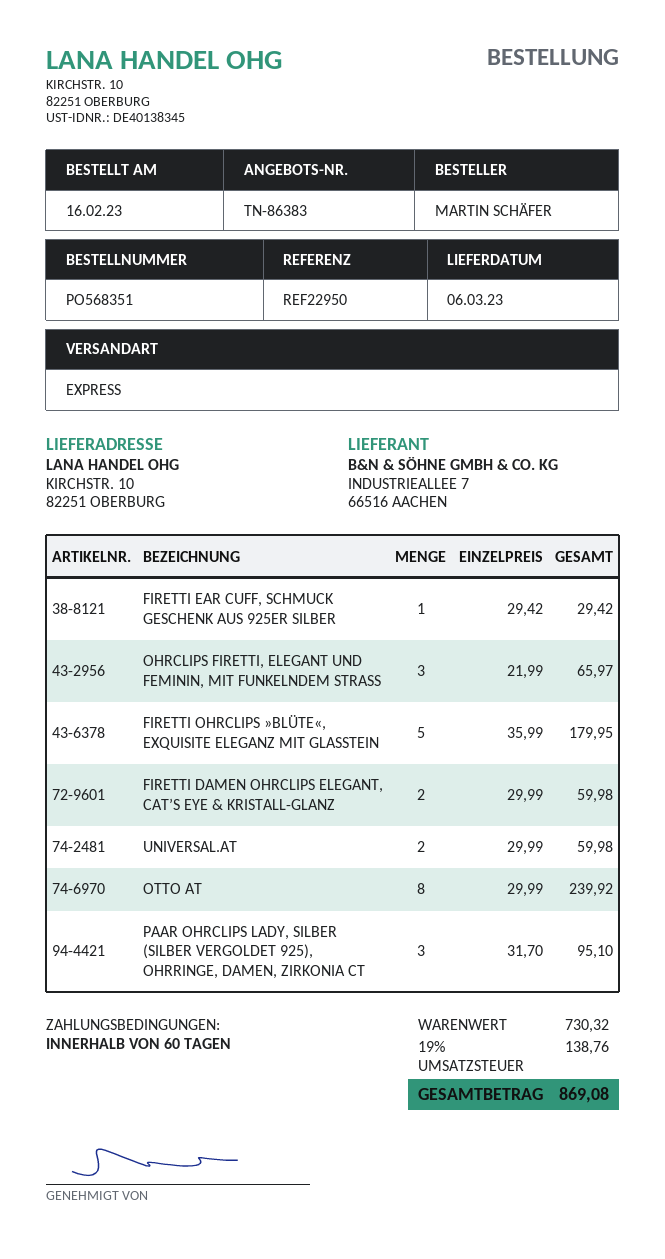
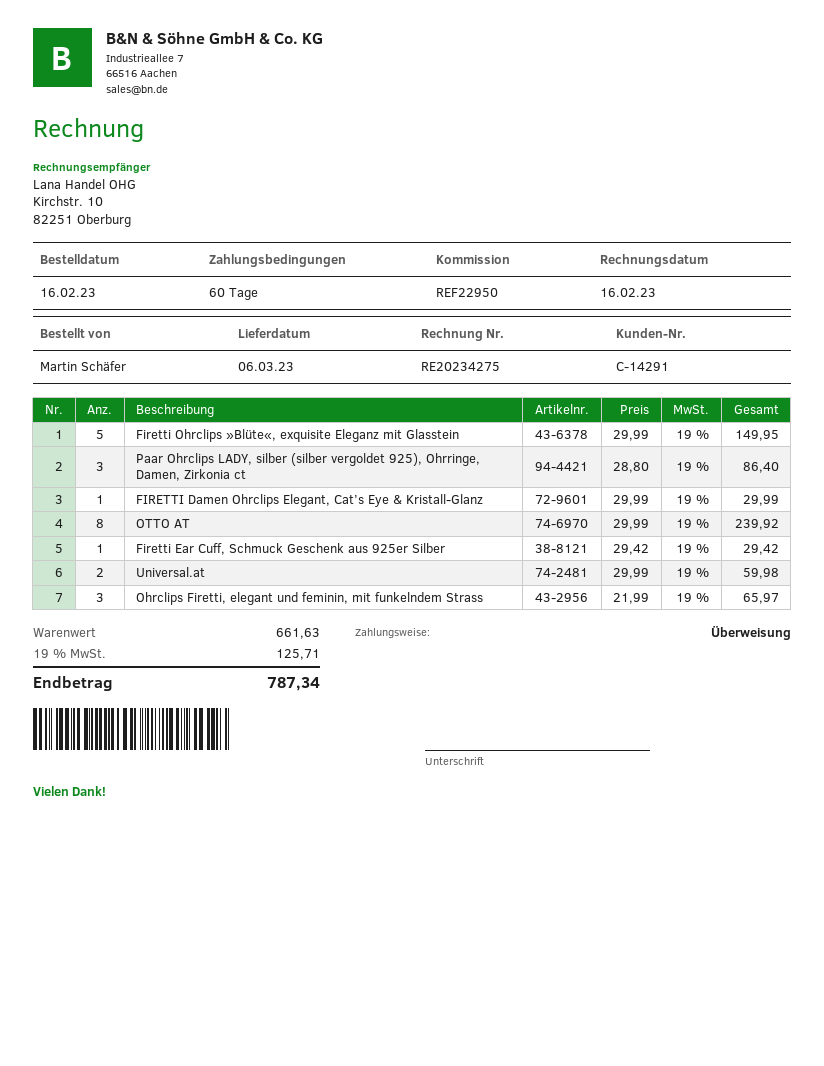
FIRETTI OHRCLIPS »BLÜTE«, EXQUISITE ELEGANZ MIT GLASSTEIN: 5 x 35.99 = 179.95 -> 5 x 29.99 = 149.95
FIRETTI DAMEN OHRCLIPS ELEGANT, CAT’S EYE & KRISTALL-GLANZ: 2 x 29.99 = 59.98 -> 1 x 29.99 = 29.99
PAAR OHRCLIPS LADY, SILBER (SILBER VERGOLDET 925), OHRRINGE, DAMEN, ZIRKONIA CT: 3 x 31.70 = 95.10 -> 3 x 28.80 = 86.40
subtotal: 730.32 -> 661.63
tax: 19% = 138.76 -> 19% = 125.71
total: 869.08 -> 787.34

